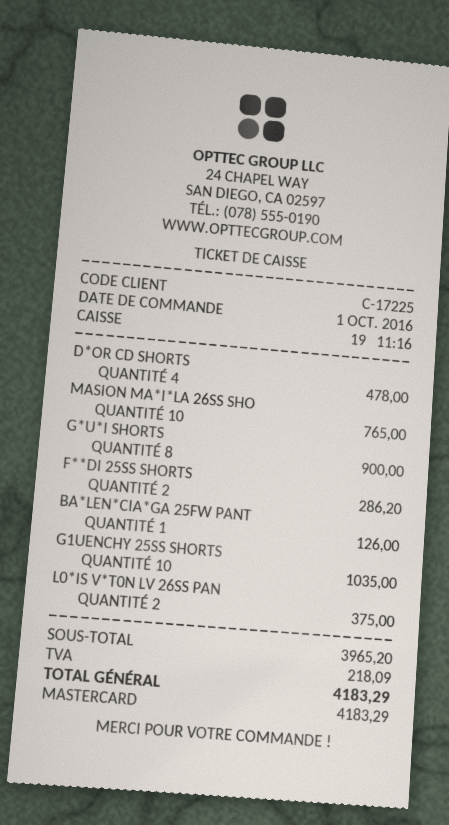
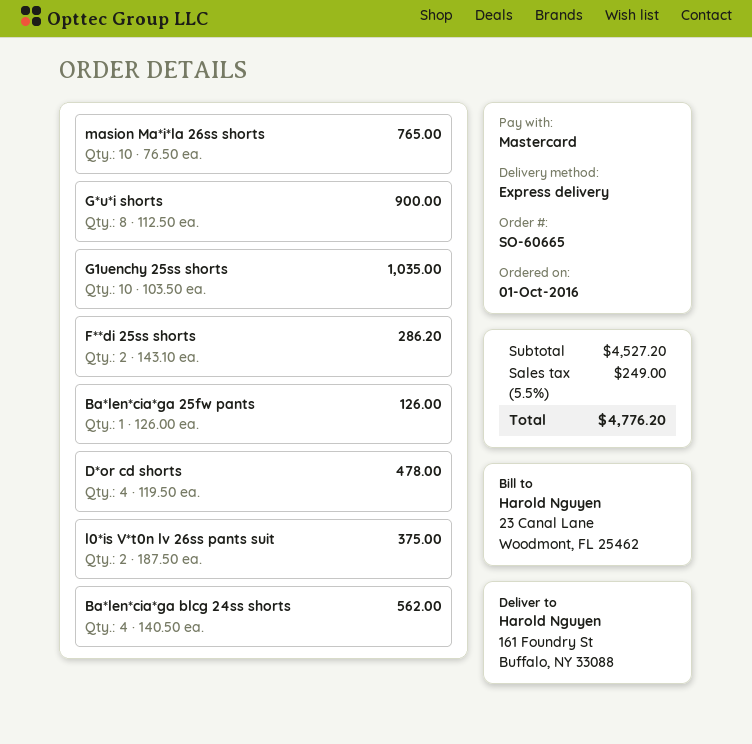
Ba*len*cia*ga blcg 24ss shorts: none -> 4 for 562.00
subtotal: 3965.20 -> 4527.20
tax: 218.09 -> 249.00
total: 4183.29 -> 4776.20

